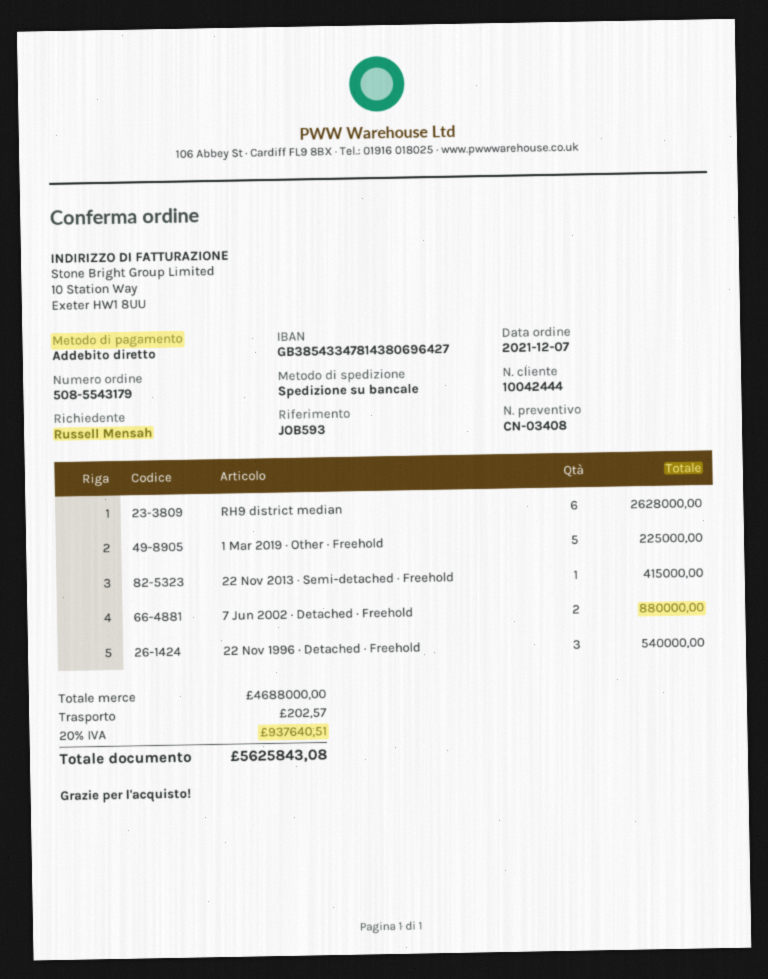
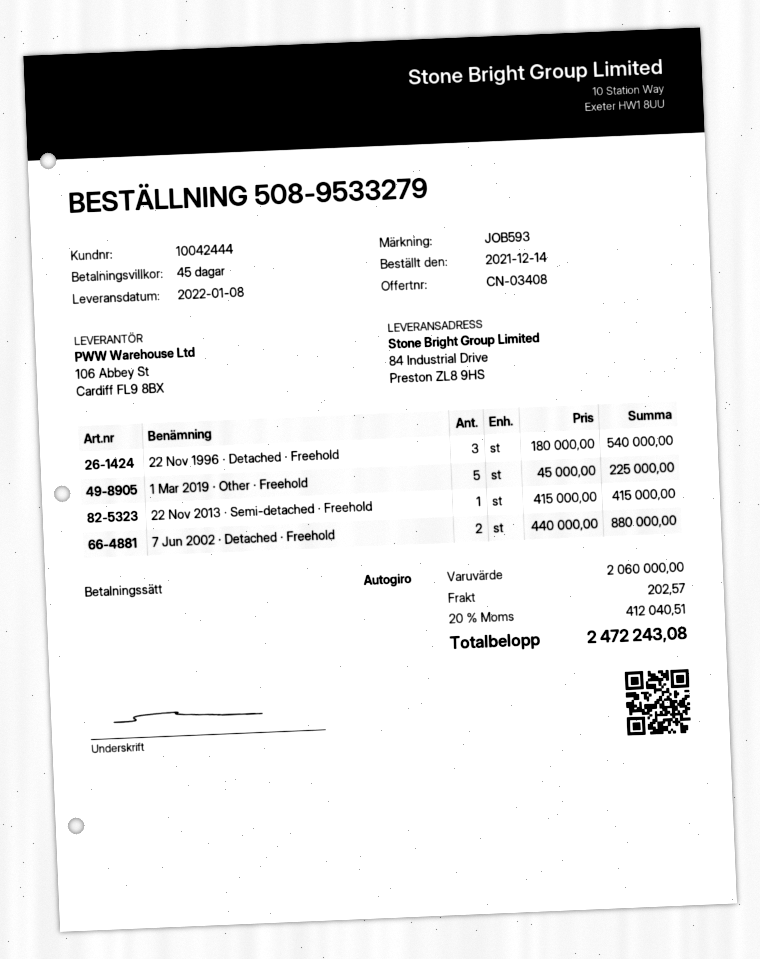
order number: 508-5543179 -> 508-9533279
order date: 2021-12-07 -> 2021-12-14
RH9 district median: 6 for 2628000.00 -> none
subtotal: 4688000.00 -> 2060000.00
tax: 20% = 937640.51 -> 20% = 412040.51
total: 5625843.08 -> 2472243.08

